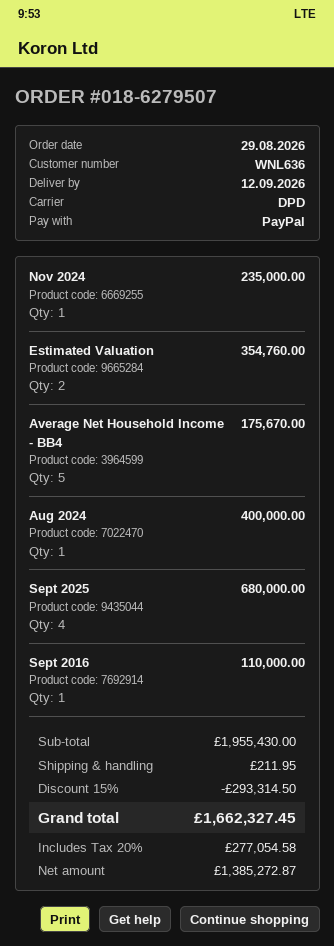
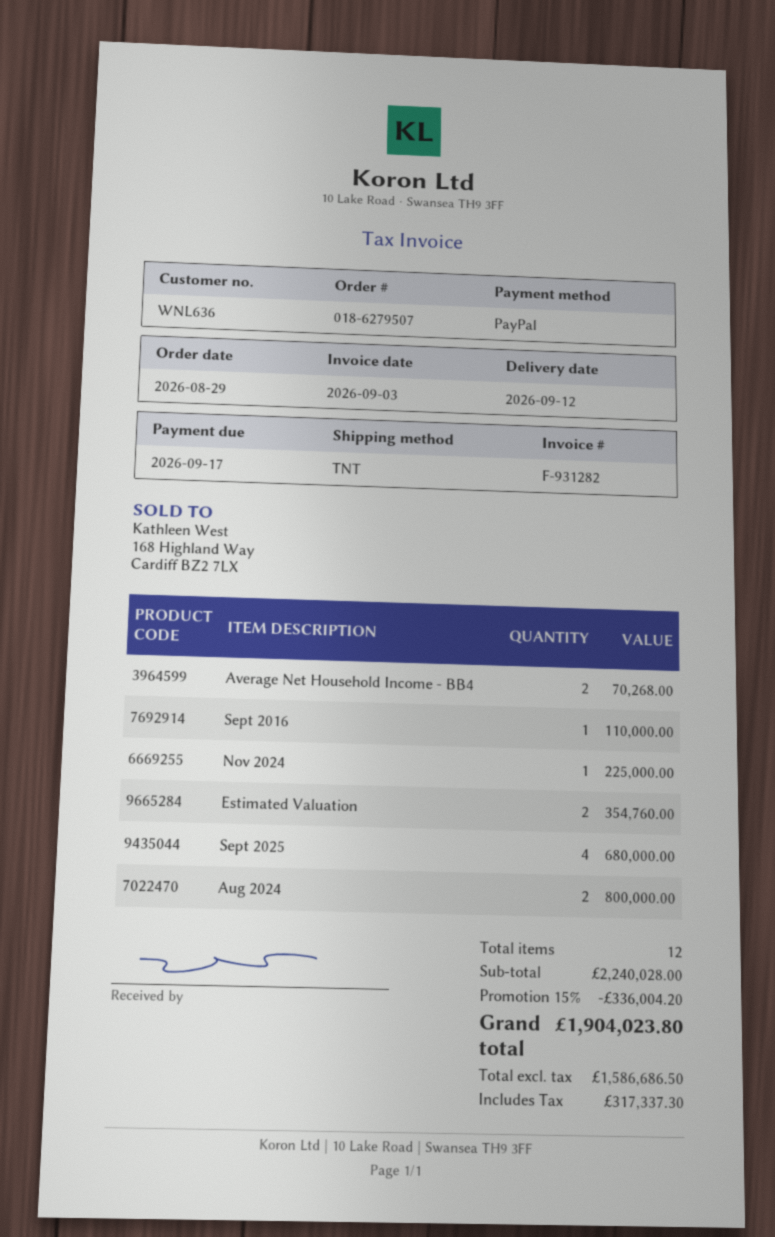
shipping method: DPD -> TNT
Nov 2024: 1 for 235000.00 -> 1 for 225000.00
Average Net Household Income - BB4: 5 for 175670.00 -> 2 for 70268.00
Aug 2024: 1 for 400000.00 -> 2 for 800000.00
subtotal: 1955430.00 -> 2240028.00
discount: 15% = 293314.50 -> 15% = 336004.20
shipping: 211.95 -> none
net: 1385272.87 -> 1586686.50
tax: 277054.58 -> 317337.30
total: 1662327.45 -> 1904023.80

